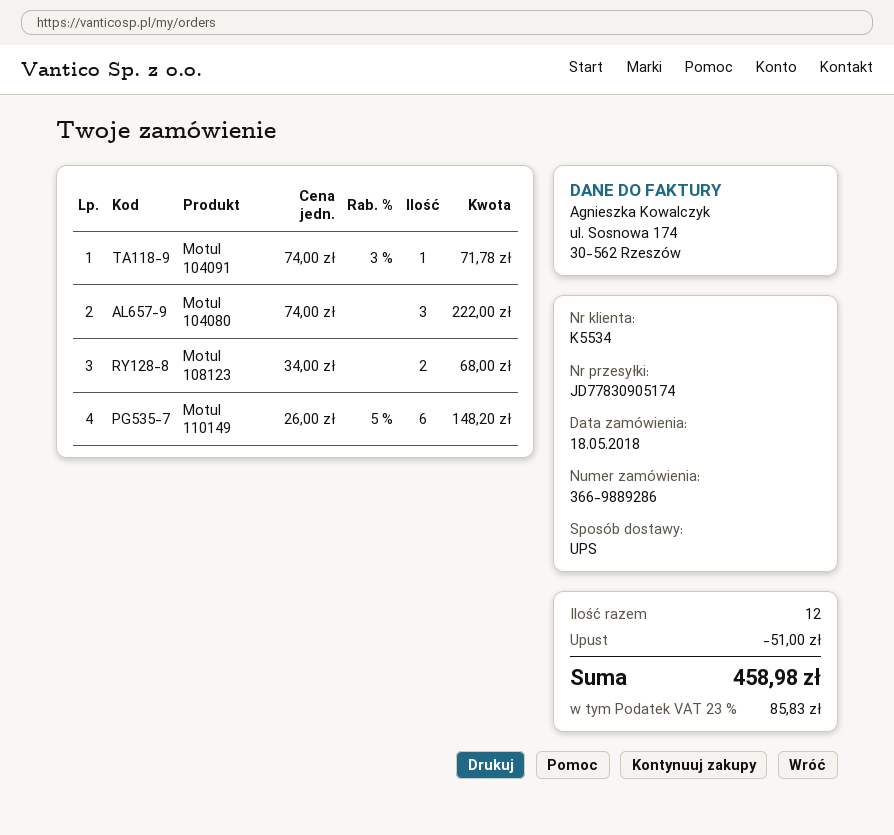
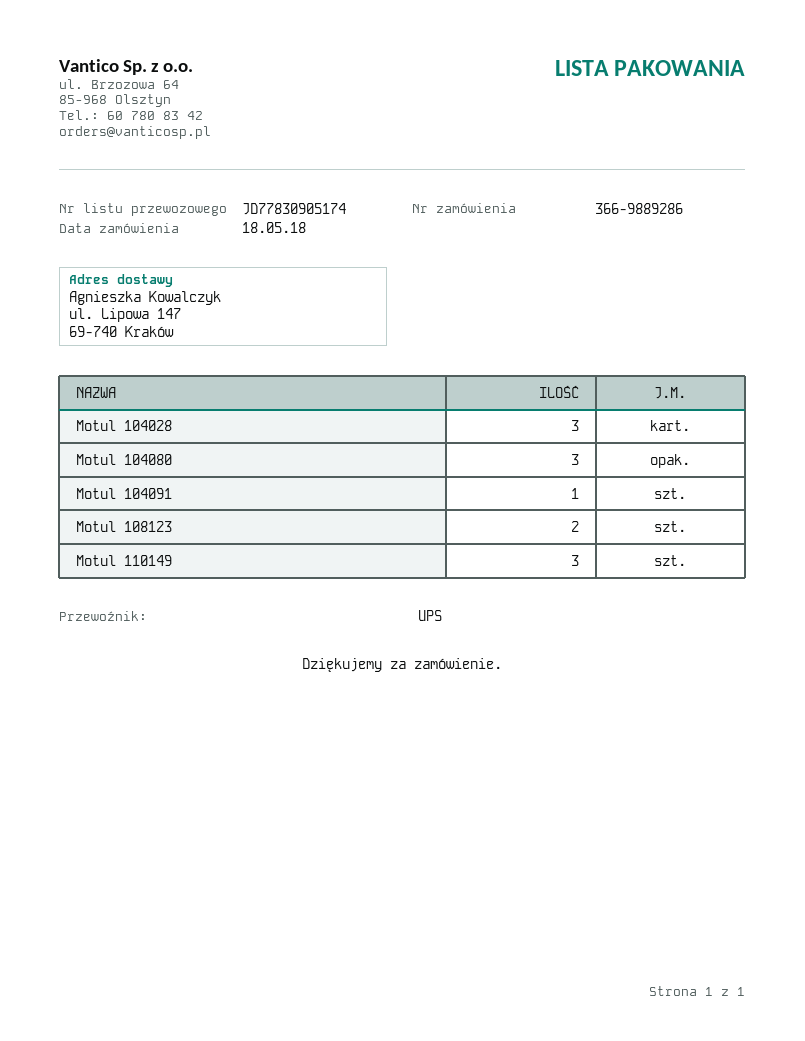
Motul 110149: 6 -> 3
Motul 104028: none -> 3

